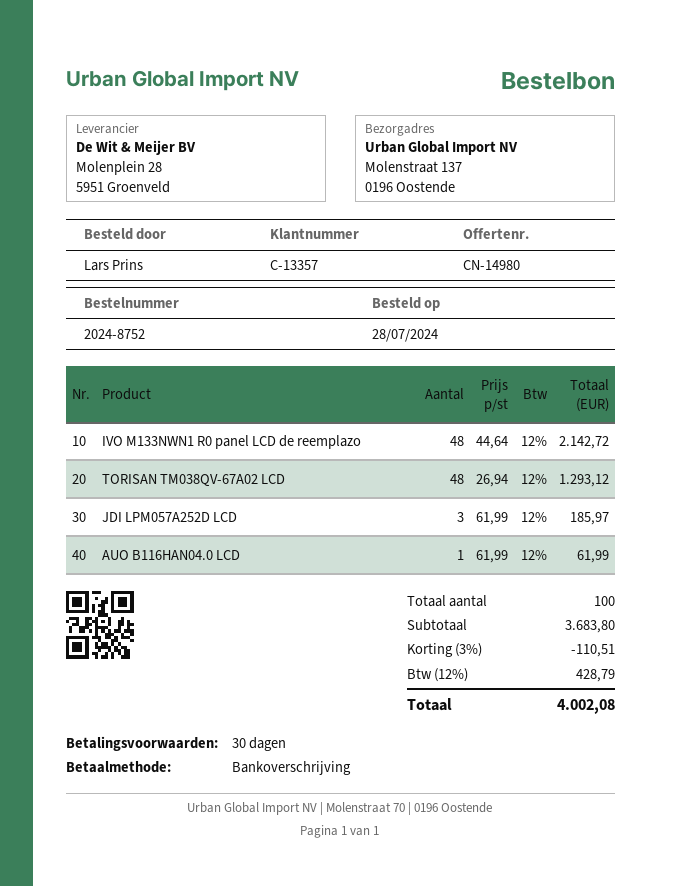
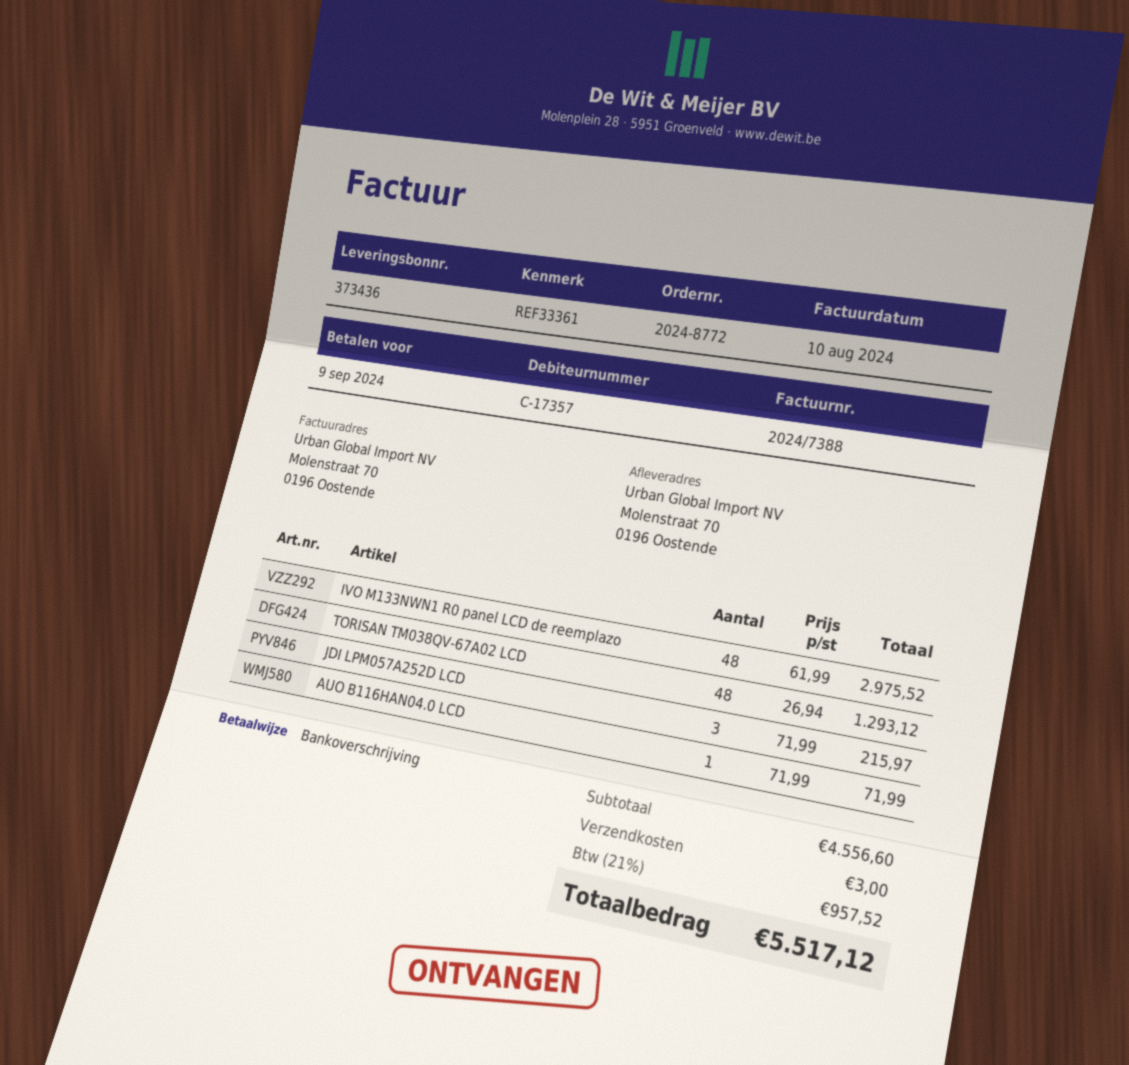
order number: 2024-8752 -> 2024-8772
customer number: C-13357 -> C-17357
ship to: Molenstraat 137, 0196 Oostende -> Molenstraat 70, 0196 Oostende
IVO M133NWN1 R0 panel LCD de reemplazo: 48 x 44.64 = 2142.72 -> 48 x 61.99 = 2975.52
JDI LPM057A252D LCD: 3 x 61.99 = 185.97 -> 3 x 71.99 = 215.97
AUO B116HAN04.0 LCD: 1 x 61.99 = 61.99 -> 1 x 71.99 = 71.99
subtotal: 3683.80 -> 4556.60
discount: 3% = 110.51 -> none
shipping: none -> 3.00
tax: 12% = 428.79 -> 21% = 957.52
total: 4002.08 -> 5517.12

